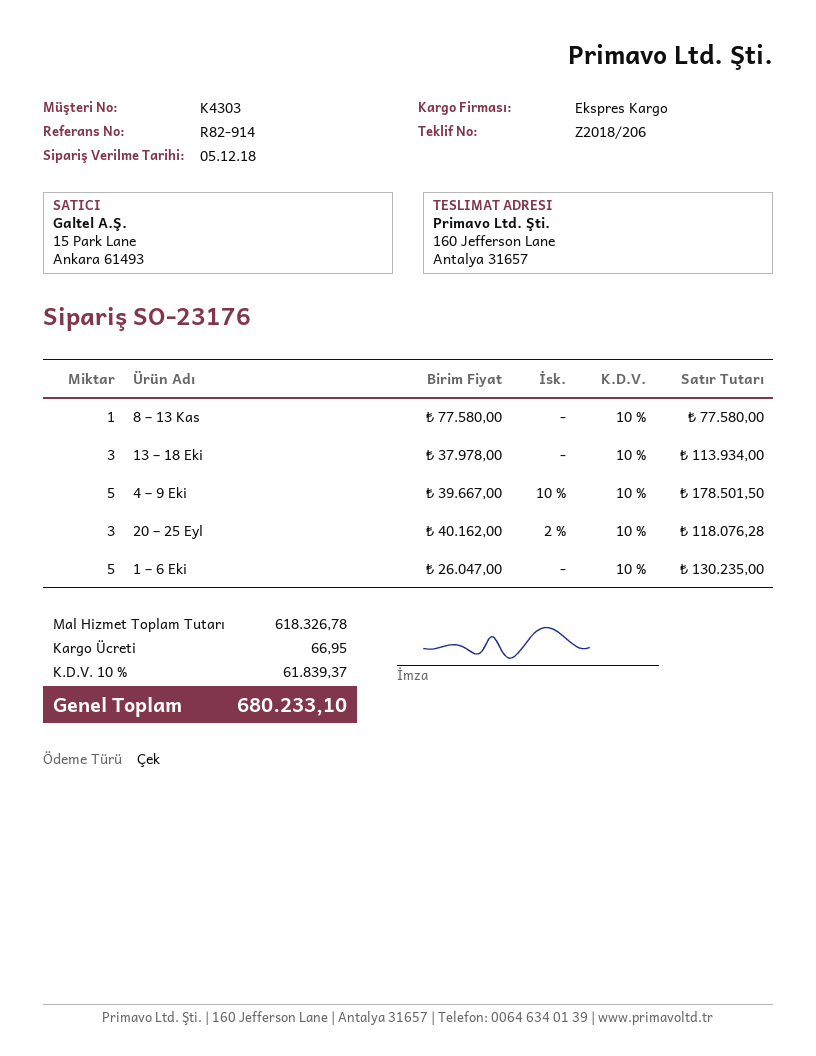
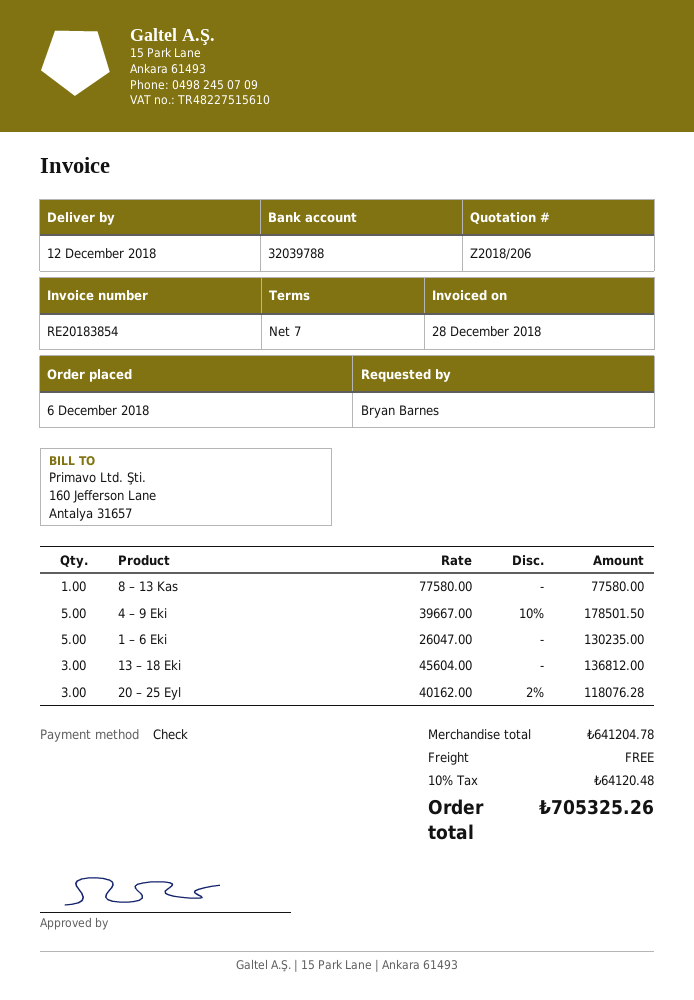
order date: 2018-12-05 -> 2018-12-06
13 – 18 Eki: 3 x 37978.00 = 113934.00 -> 3 x 45604.00 = 136812.00
subtotal: 618326.78 -> 641204.78
shipping: 66.95 -> 0.00
tax: 10% = 61839.37 -> 10% = 64120.48
total: 680233.10 -> 705325.26

